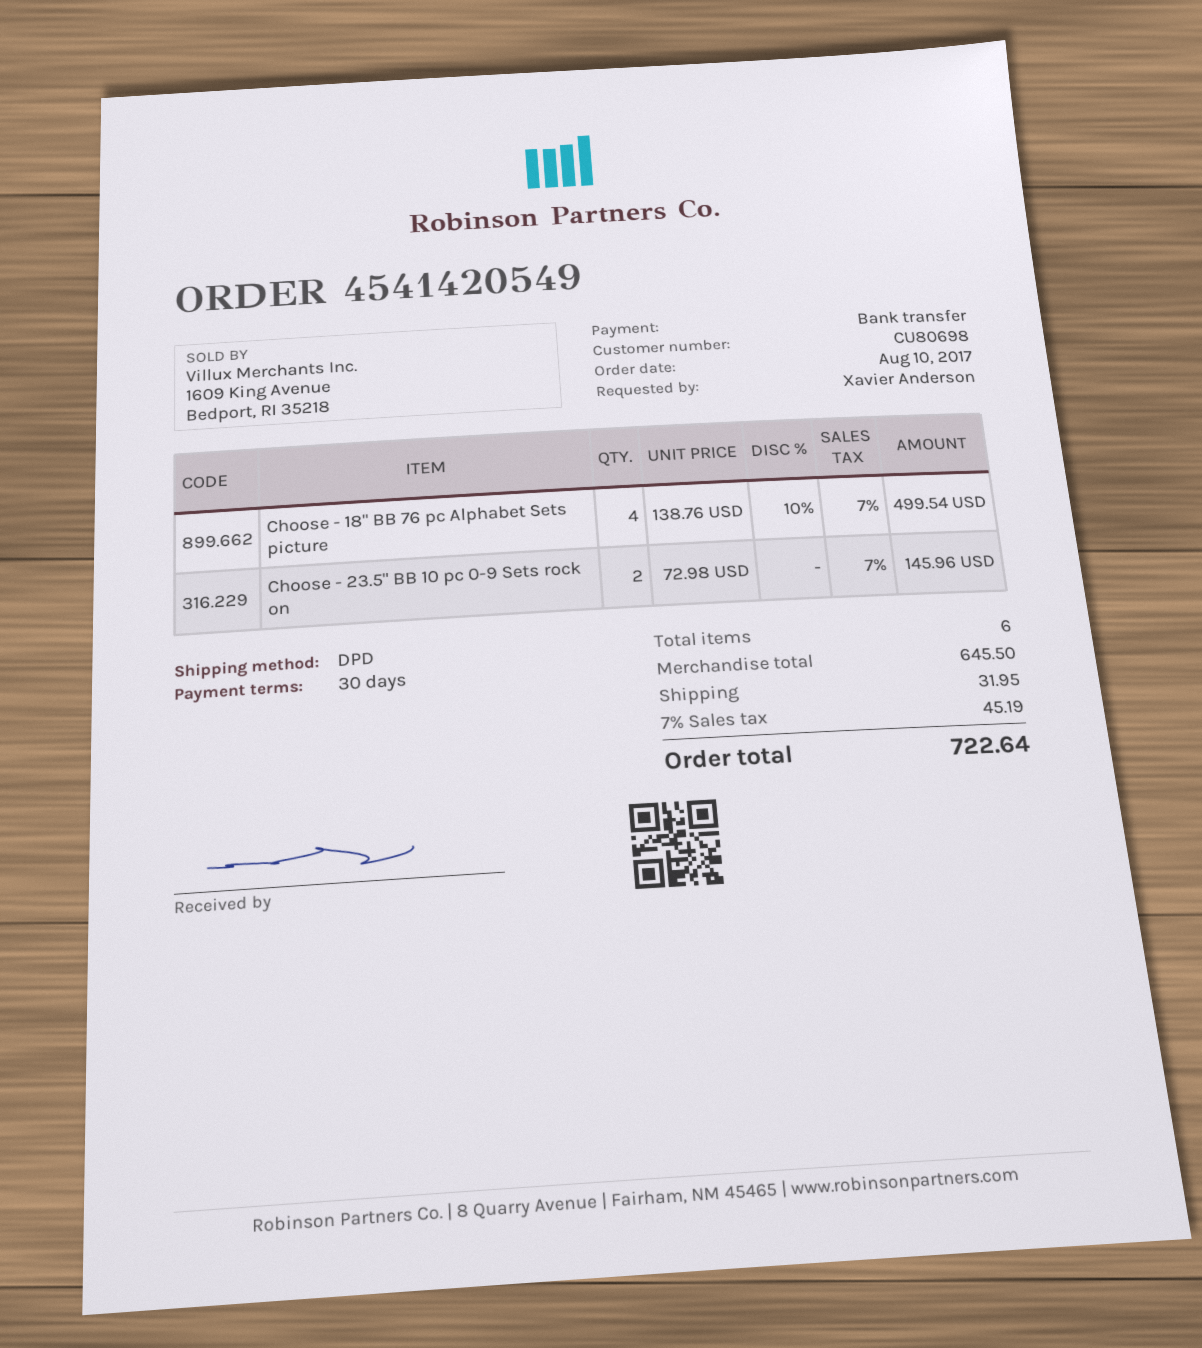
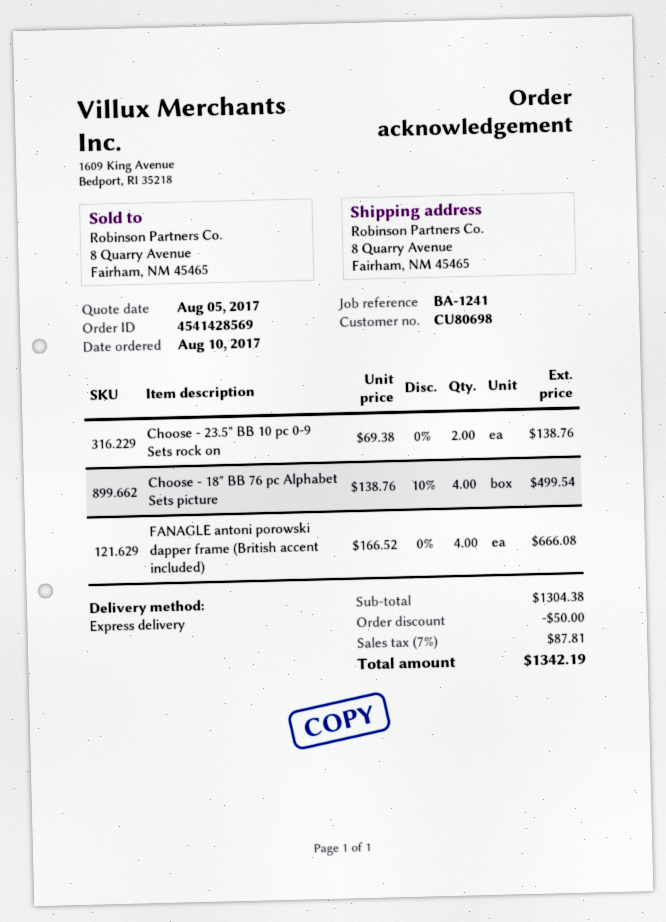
order number: 4541420549 -> 4541428569
shipping method: DPD -> express
Choose - 23.5" BB 10 pc 0-9 Sets rock on: 2 x 72.98 = 145.96 -> 2 x 69.38 = 138.76
FANAGLE antoni porowski dapper frame (British accent included): none -> 4 x 166.52 = 666.08
subtotal: 645.50 -> 1304.38
discount: none -> 50.00
shipping: 31.95 -> none
tax: 7% = 45.19 -> 7% = 87.81
total: 722.64 -> 1342.19

